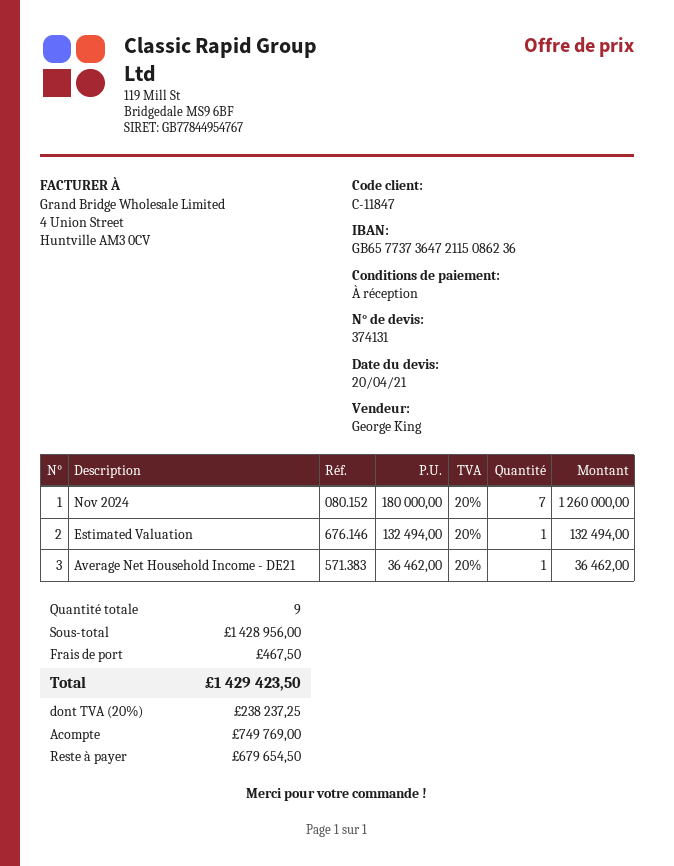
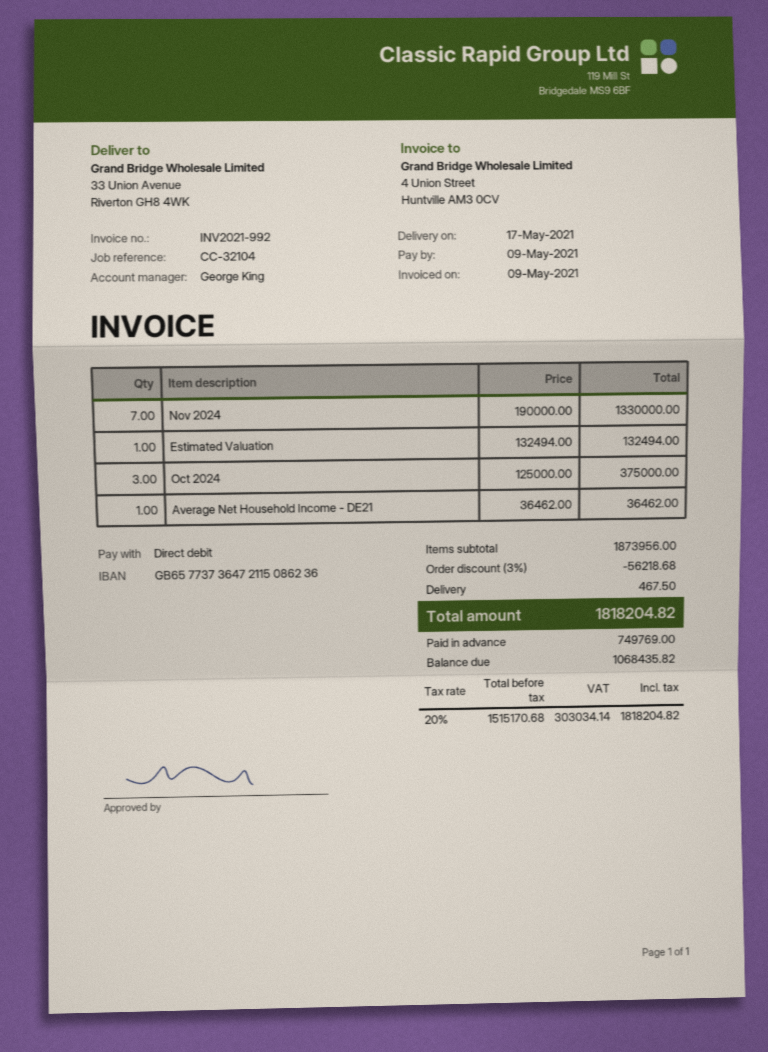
Nov 2024: 7 x 180000.00 = 1260000.00 -> 7 x 190000.00 = 1330000.00
Oct 2024: none -> 3 x 125000.00 = 375000.00
subtotal: 1428956.00 -> 1873956.00
discount: none -> 3% = 56218.68
tax: 20% = 238237.25 -> 20% = 303034.14
total: 1429423.50 -> 1818204.82
balance: 679654.50 -> 1068435.82

